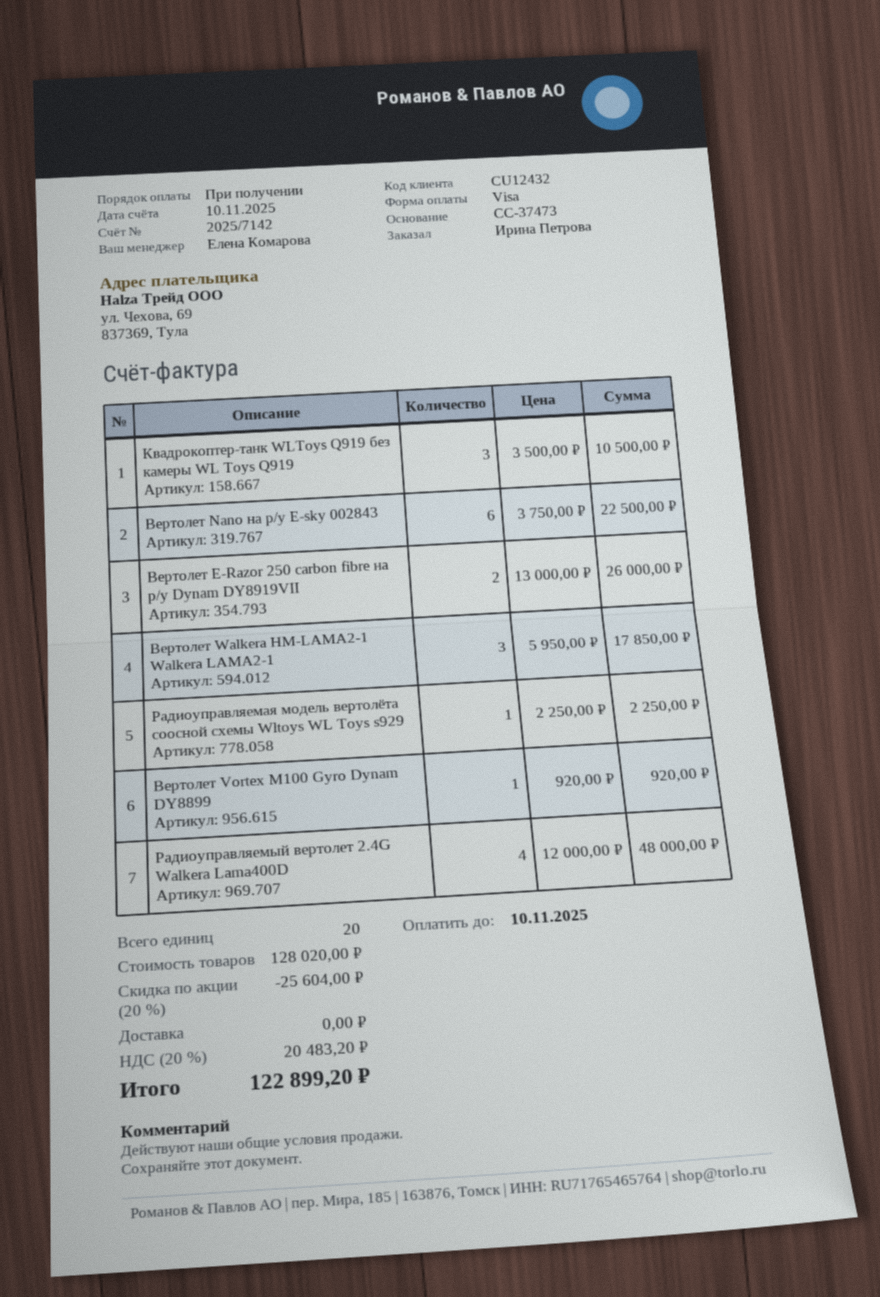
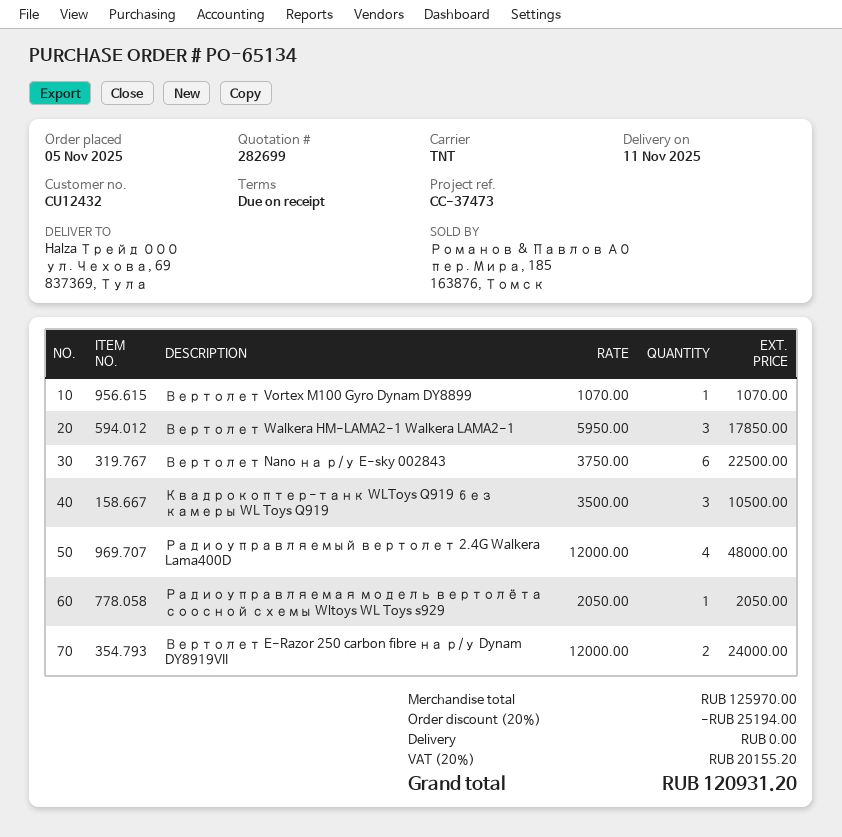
Вертолет E-Razor 250 carbon fibre на р/у Dynam DY8919VII: 2 x 13000.00 = 26000.00 -> 2 x 12000.00 = 24000.00
Радиоуправляемая модель вертолёта соосной схемы Wltoys WL Toys s929: 1 x 2250.00 = 2250.00 -> 1 x 2050.00 = 2050.00
Вертолет Vortex M100 Gyro Dynam DY8899: 1 x 920.00 = 920.00 -> 1 x 1070.00 = 1070.00
subtotal: 128020.00 -> 125970.00
discount: 20% = 25604.00 -> 20% = 25194.00
tax: 20% = 20483.20 -> 20% = 20155.20
total: 122899.20 -> 120931.20

